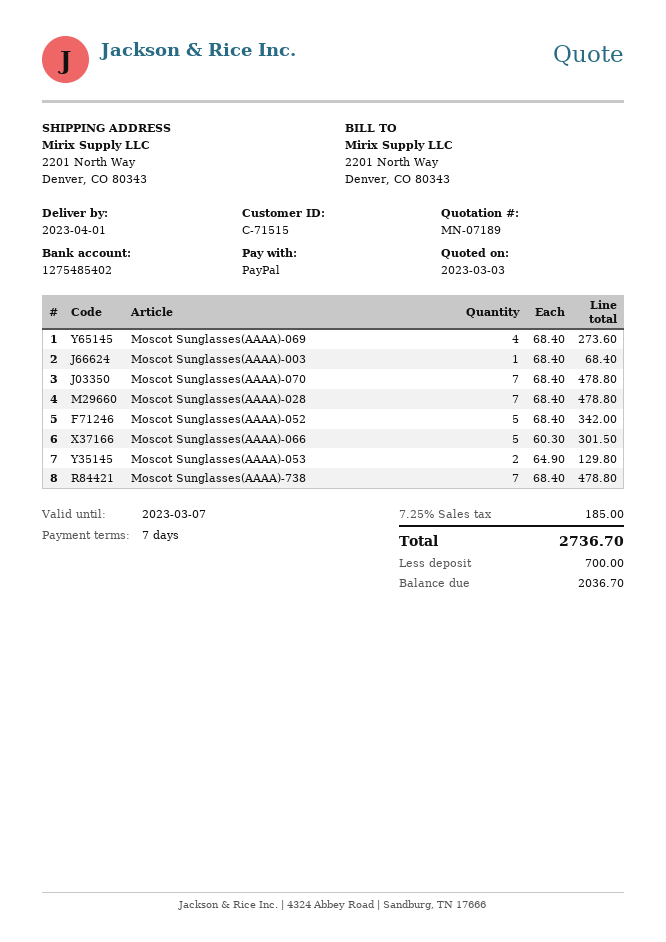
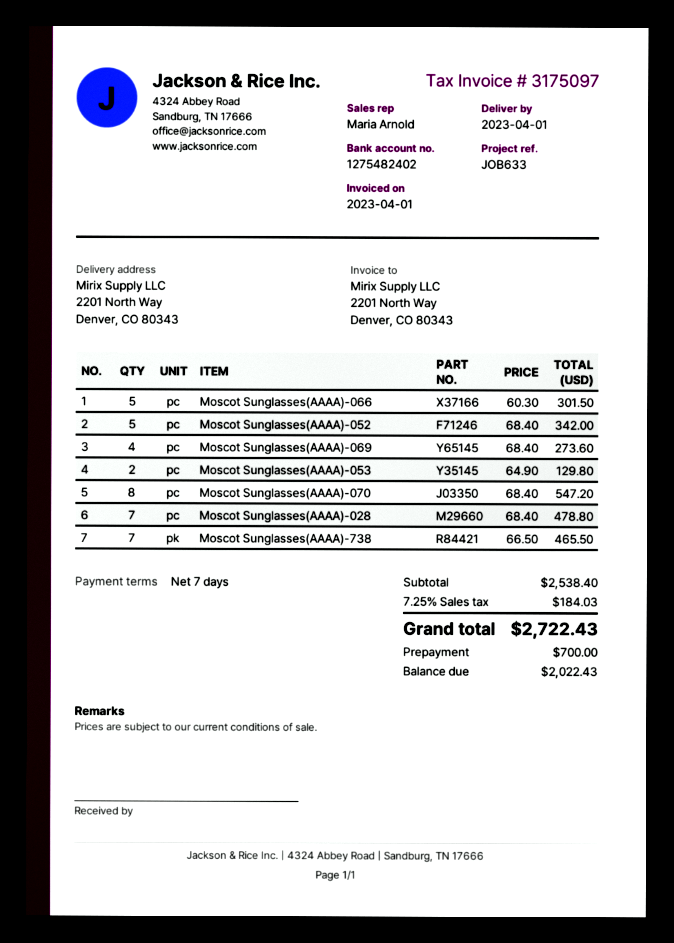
bank account: 1275485402 -> 1275482402
Moscot Sunglasses(AAAA)-003: 1 x 68.40 = 68.40 -> none
Moscot Sunglasses(AAAA)-070: 7 x 68.40 = 478.80 -> 8 x 68.40 = 547.20
Moscot Sunglasses(AAAA)-738: 7 x 68.40 = 478.80 -> 7 x 66.50 = 465.50
tax: 7.25% = 185.00 -> 7.25% = 184.03
total: 2736.70 -> 2722.43
balance: 2036.70 -> 2022.43

